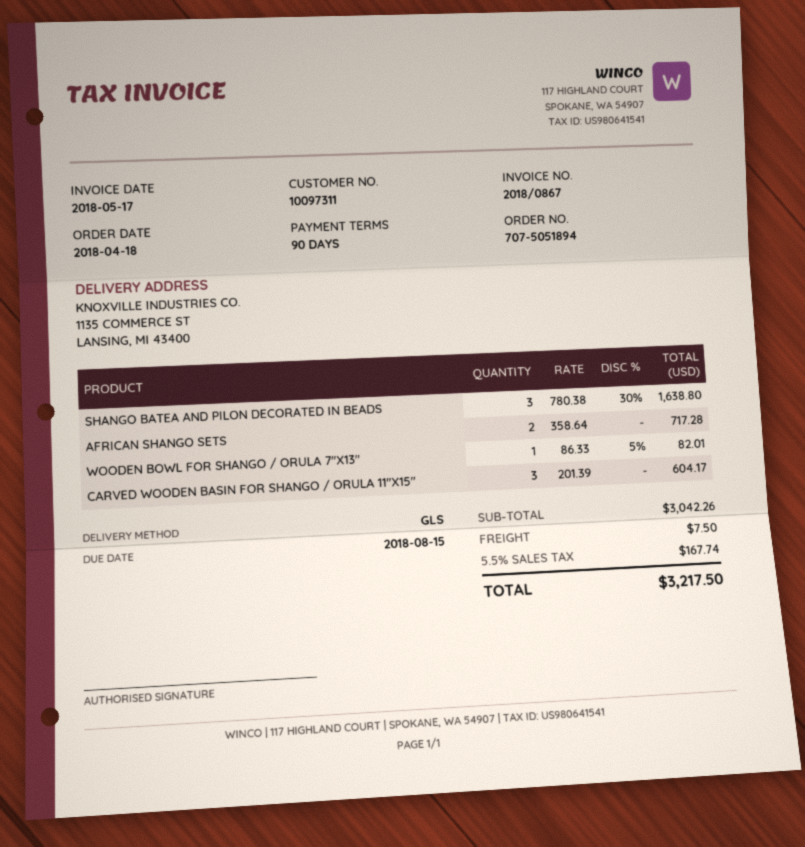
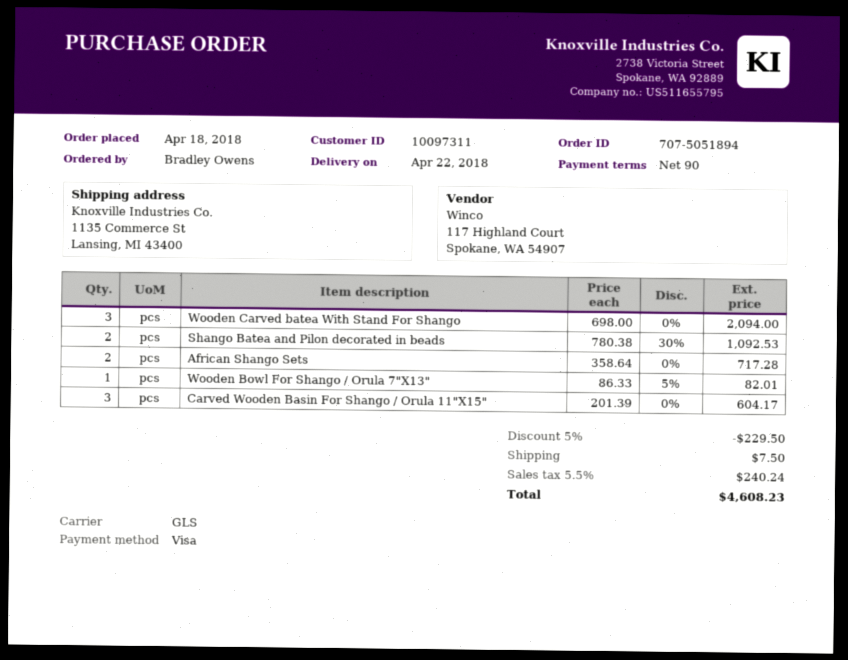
SHANGO BATEA AND PILON DECORATED IN BEADS: 3 x 780.38 - 30% = 1638.80 -> 2 x 780.38 - 30% = 1092.53
Wooden Carved batea With Stand For Shango: none -> 3 x 698.00 = 2094.00
discount: none -> 5% = 229.50
tax: 5.5% = 167.74 -> 5.5% = 240.24
total: 3217.50 -> 4608.23

